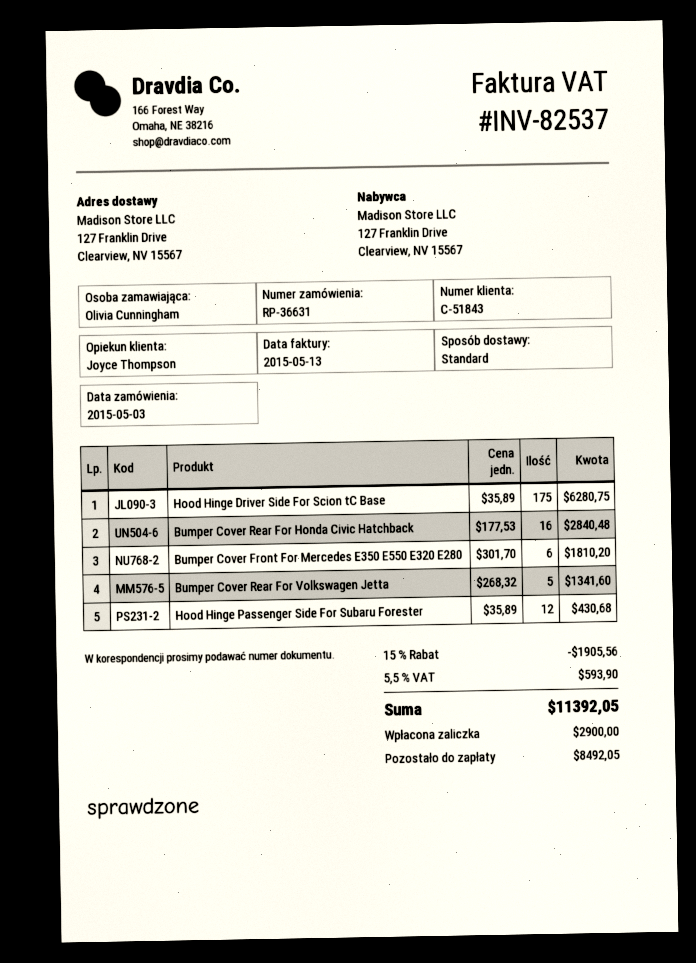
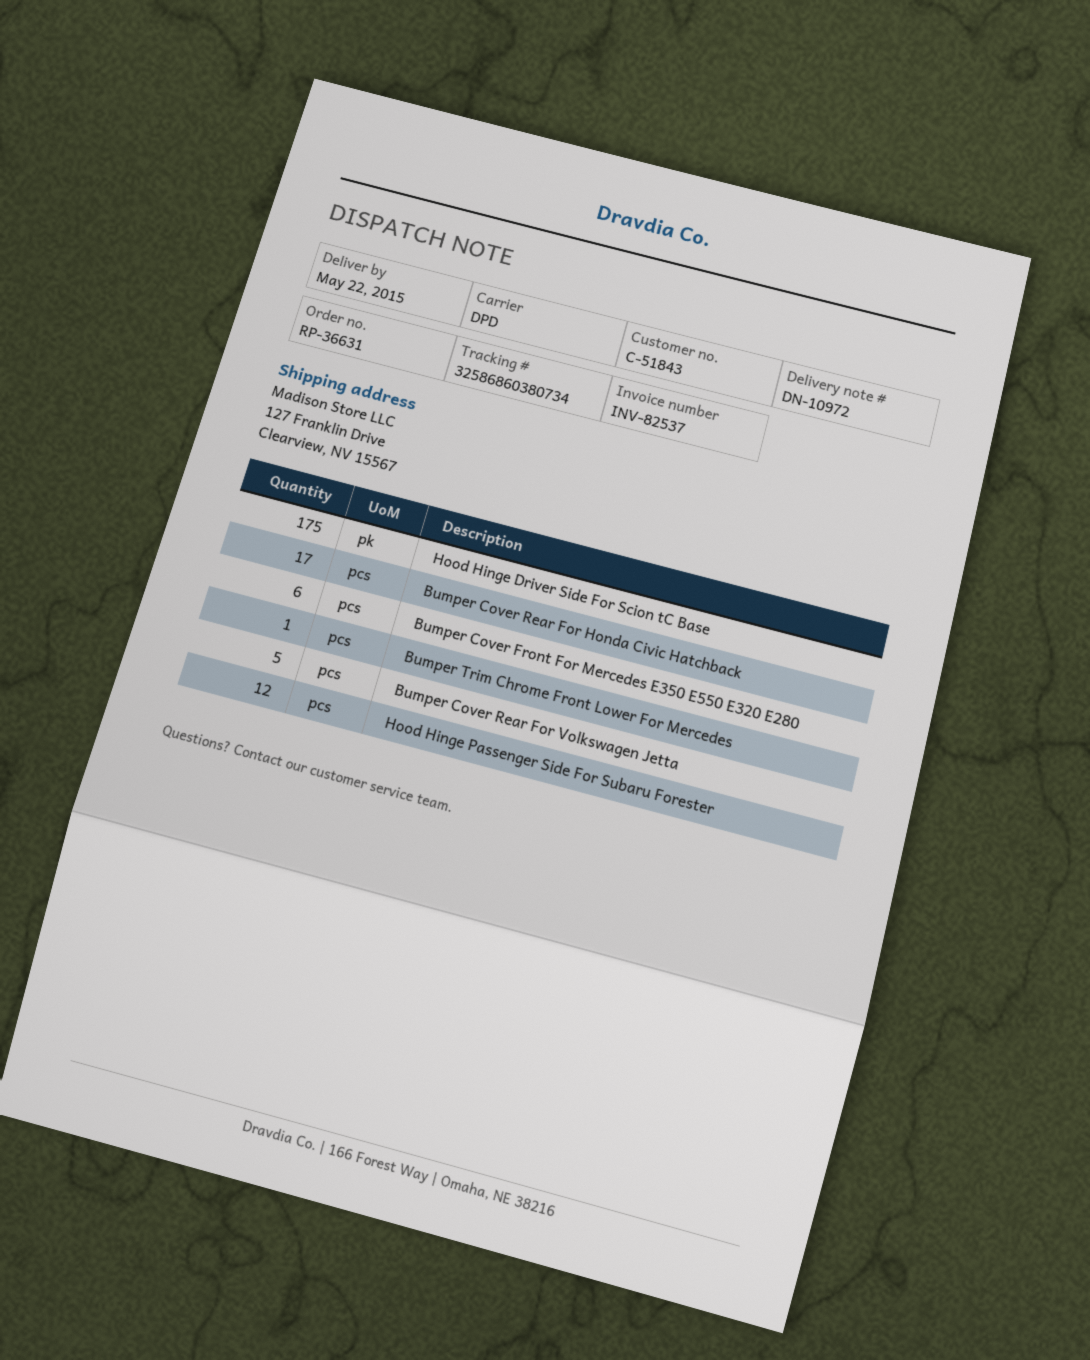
shipping method: standard -> DPD
Bumper Cover Rear For Honda Civic Hatchback: 16 -> 17
Bumper Trim Chrome Front Lower For Mercedes: none -> 1

